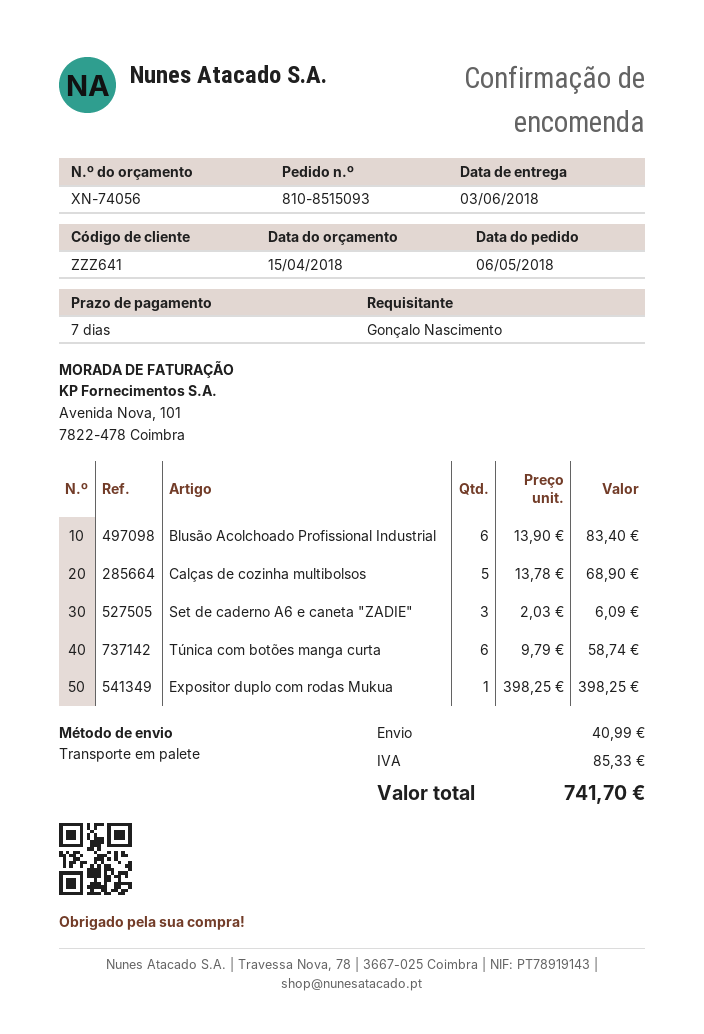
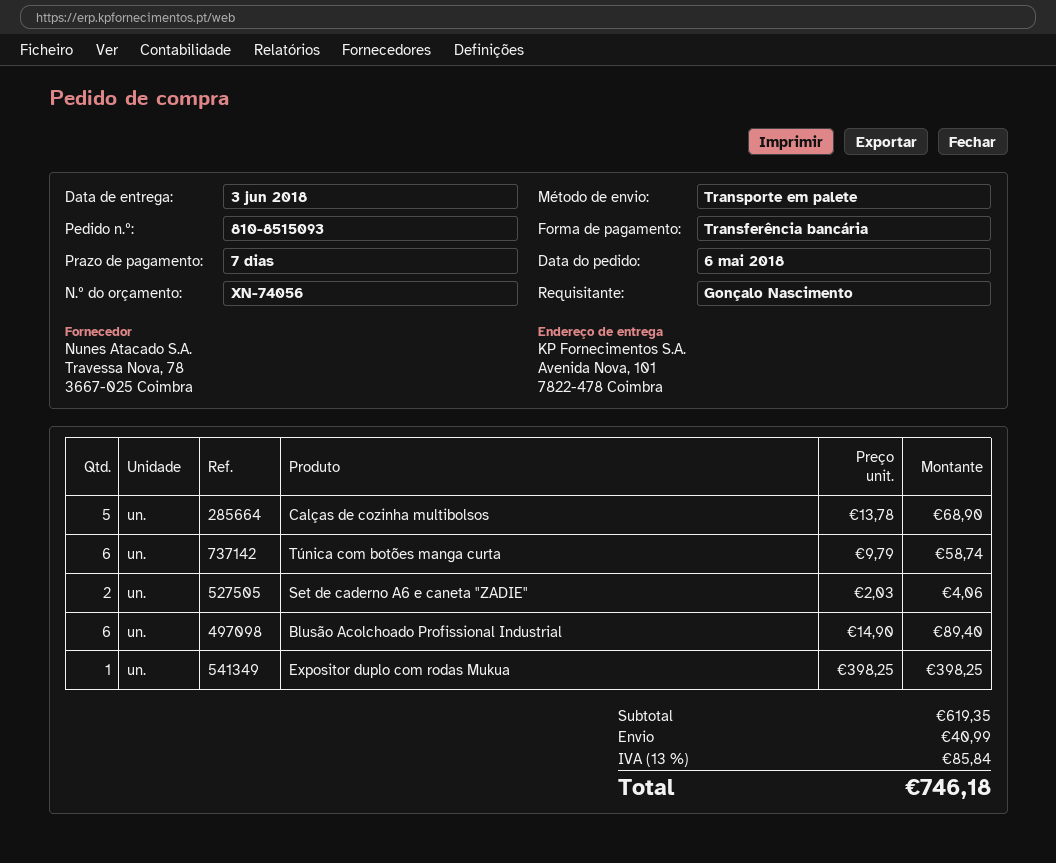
Blusão Acolchoado Profissional Industrial: 6 x 13.90 = 83.40 -> 6 x 14.90 = 89.40
Set de caderno A6 e caneta "ZADIE": 3 x 2.03 = 6.09 -> 2 x 2.03 = 4.06
tax: 85.33 -> 85.84
total: 741.70 -> 746.18

